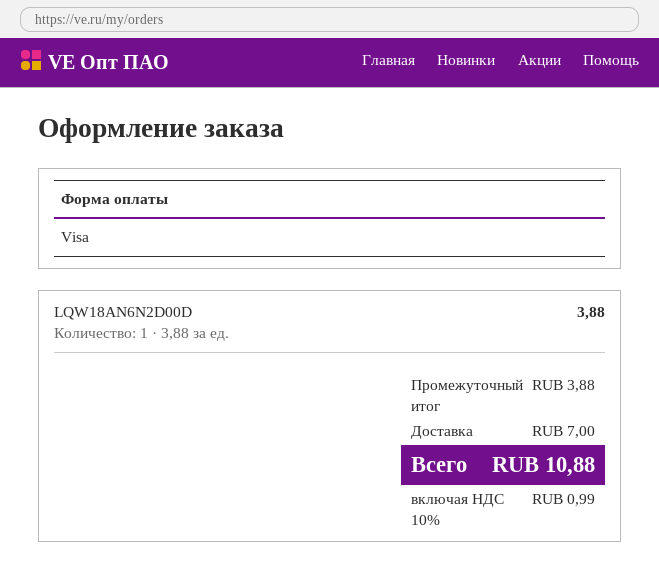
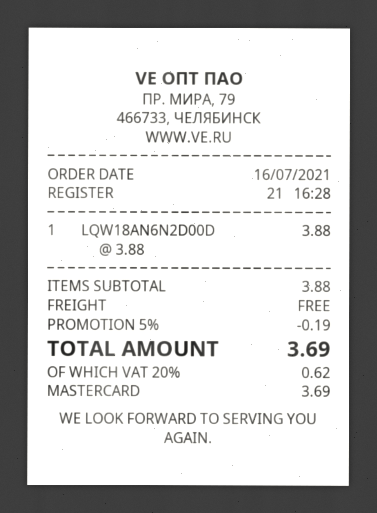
payment method: Visa -> Mastercard
discount: none -> 5% = 0.19
shipping: 7.00 -> 0.00
tax: 10% = 0.99 -> 20% = 0.62
total: 10.88 -> 3.69

